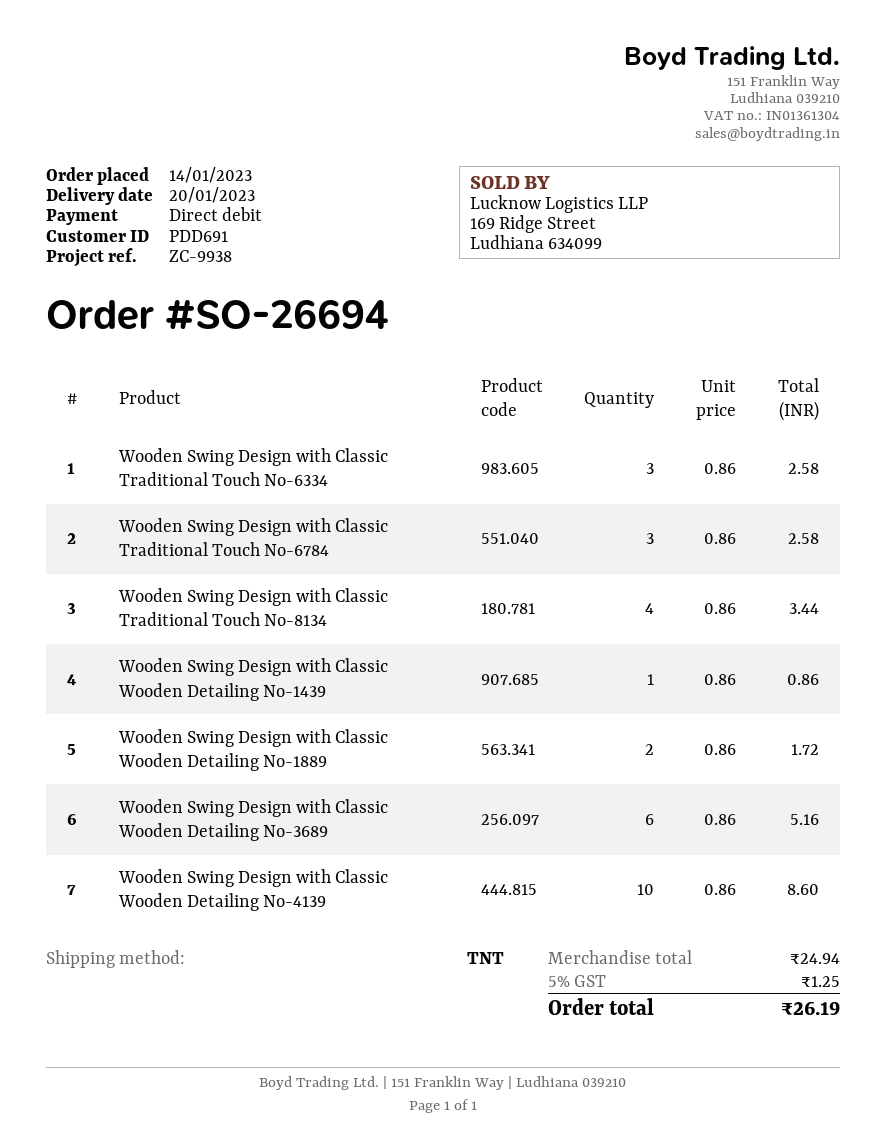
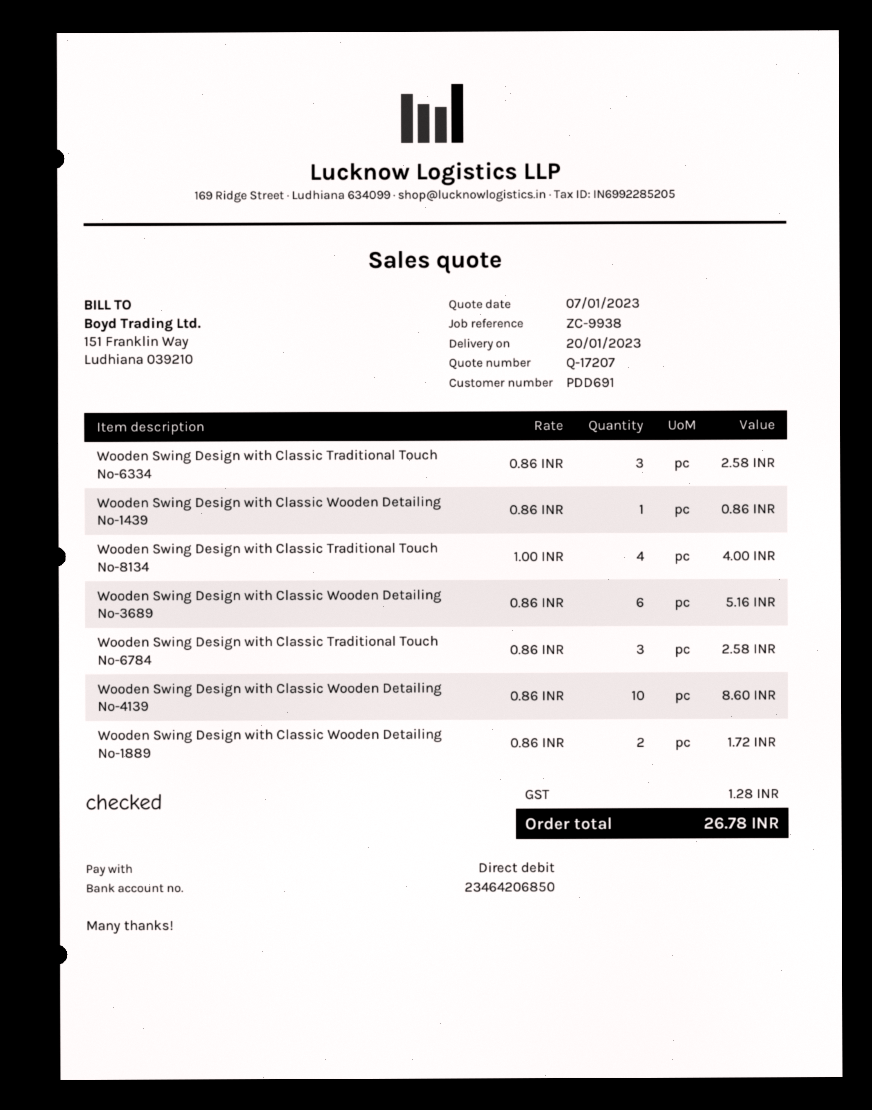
Wooden Swing Design with Classic Traditional Touch No-8134: 4 x 0.86 = 3.44 -> 4 x 1.00 = 4.00
tax: 1.25 -> 1.28
total: 26.19 -> 26.78

